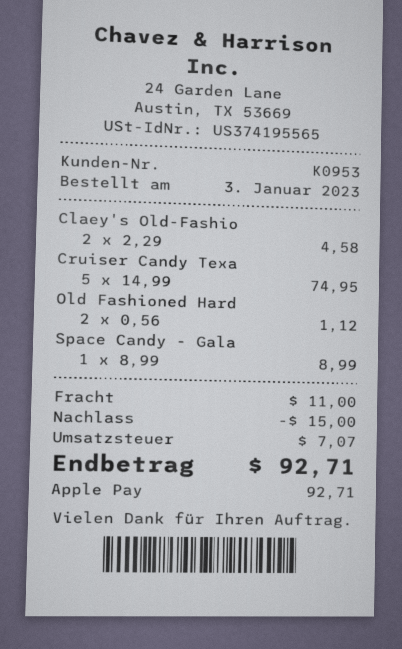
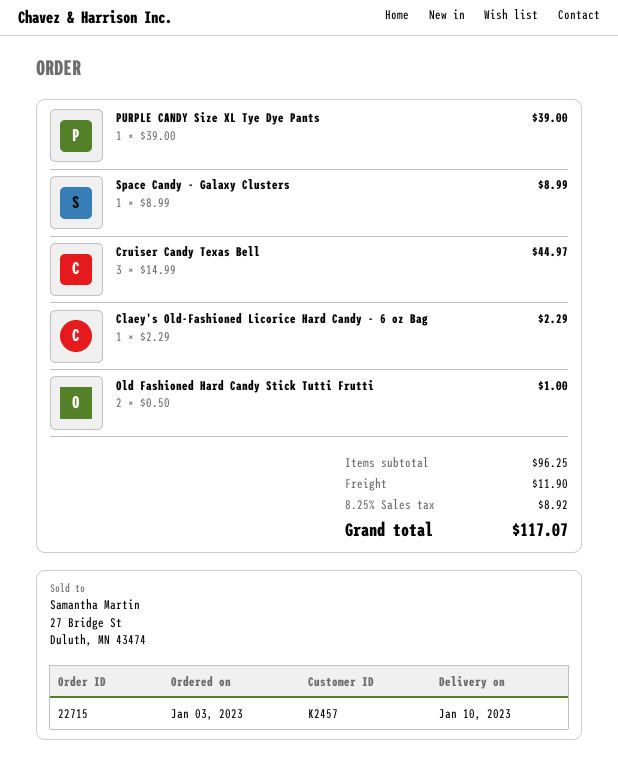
customer number: K0953 -> K2457
Claey's Old-Fashio: 2 x 2.29 = 4.58 -> 1 x 2.29 = 2.29
Cruiser Candy Texa: 5 x 14.99 = 74.95 -> 3 x 14.99 = 44.97
Old Fashioned Hard: 2 x 0.56 = 1.12 -> 2 x 0.50 = 1.00
PURPLE CANDY Size XL Tye Dye Pants: none -> 1 x 39.00 = 39.00
discount: 15.00 -> none
shipping: 11.00 -> 11.90
tax: 7.07 -> 8.92
total: 92.71 -> 117.07

